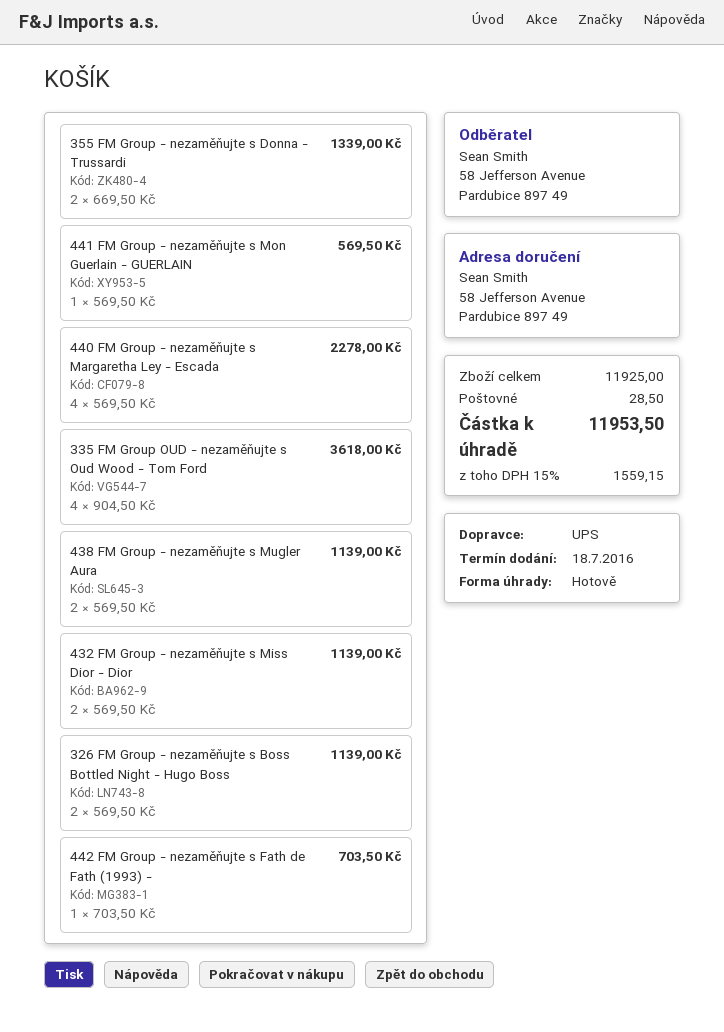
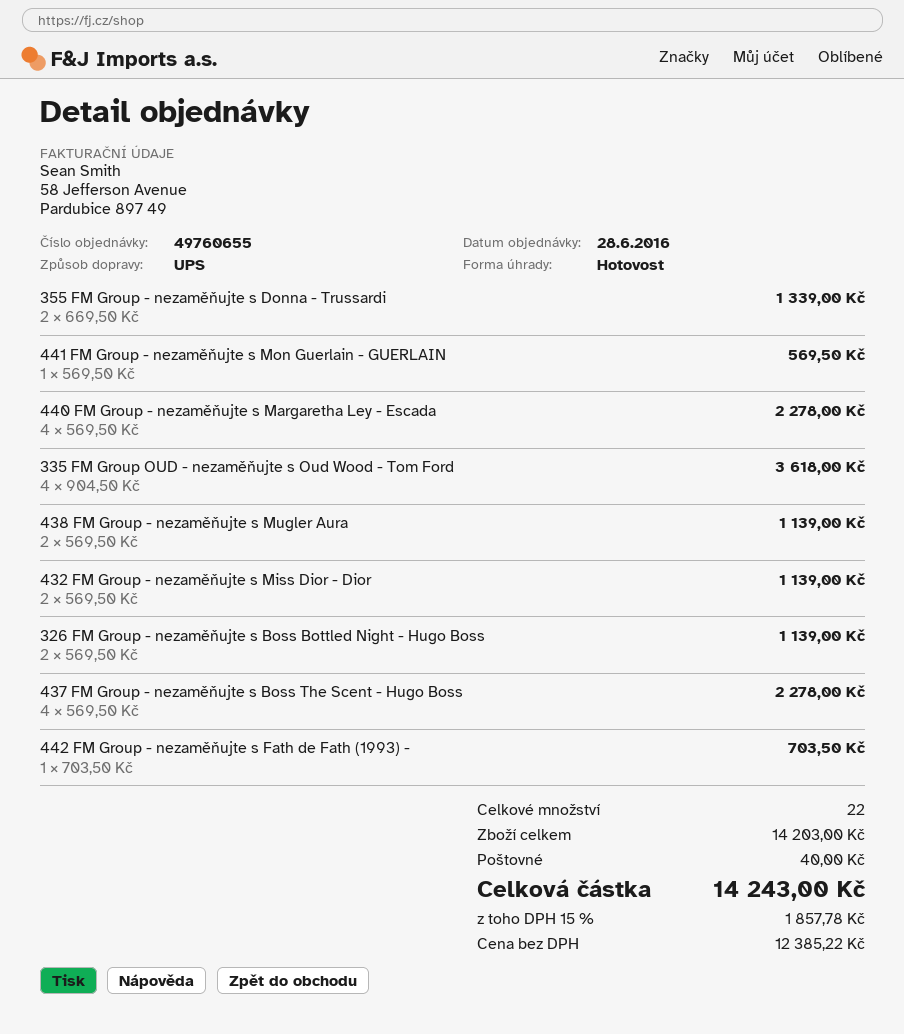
437 FM Group - nezaměňujte s Boss The Scent - Hugo Boss: none -> 4 x 569.50 = 2278.00
subtotal: 11925.00 -> 14203.00
shipping: 28.50 -> 40.00
tax: 15% = 1559.15 -> 15% = 1857.78
total: 11953.50 -> 14243.00

